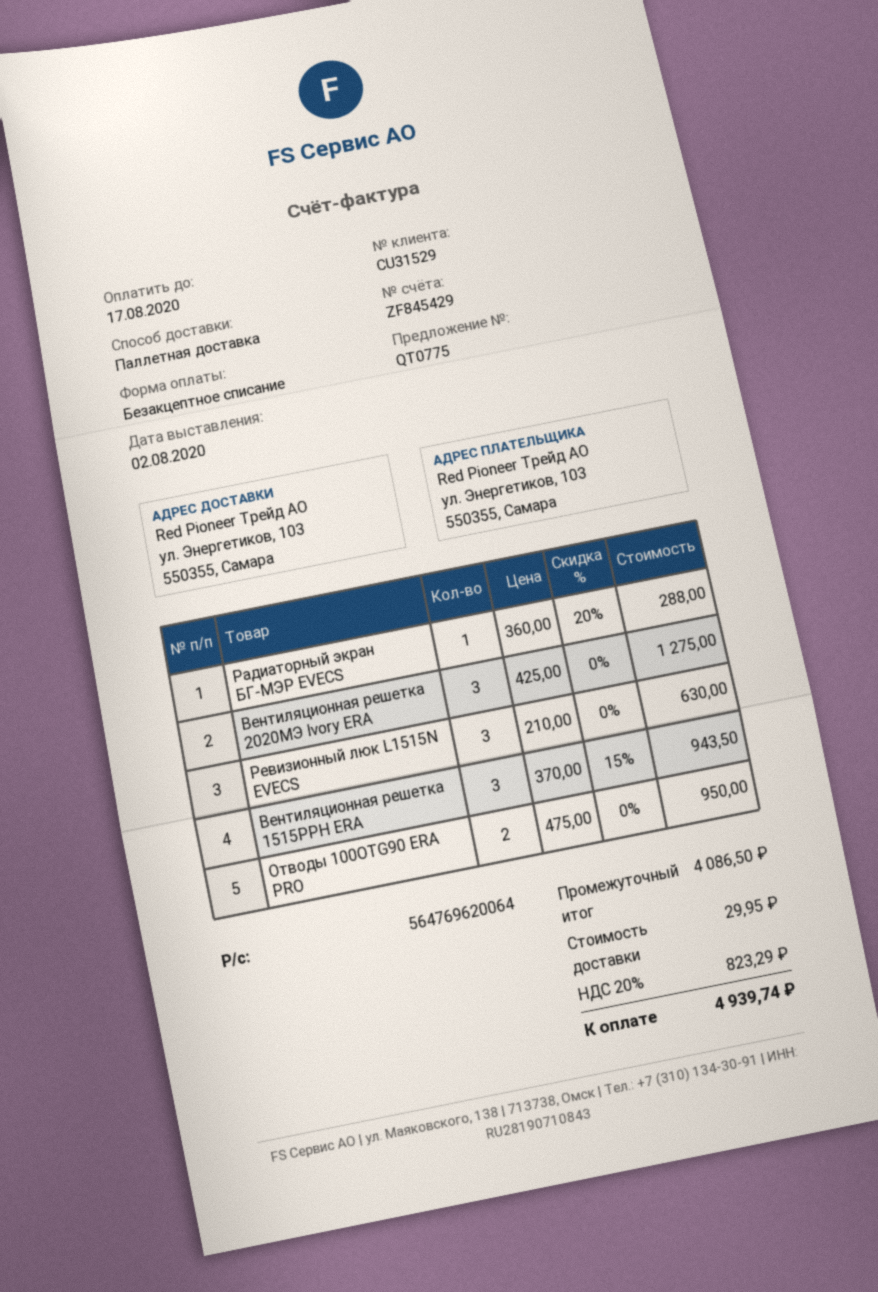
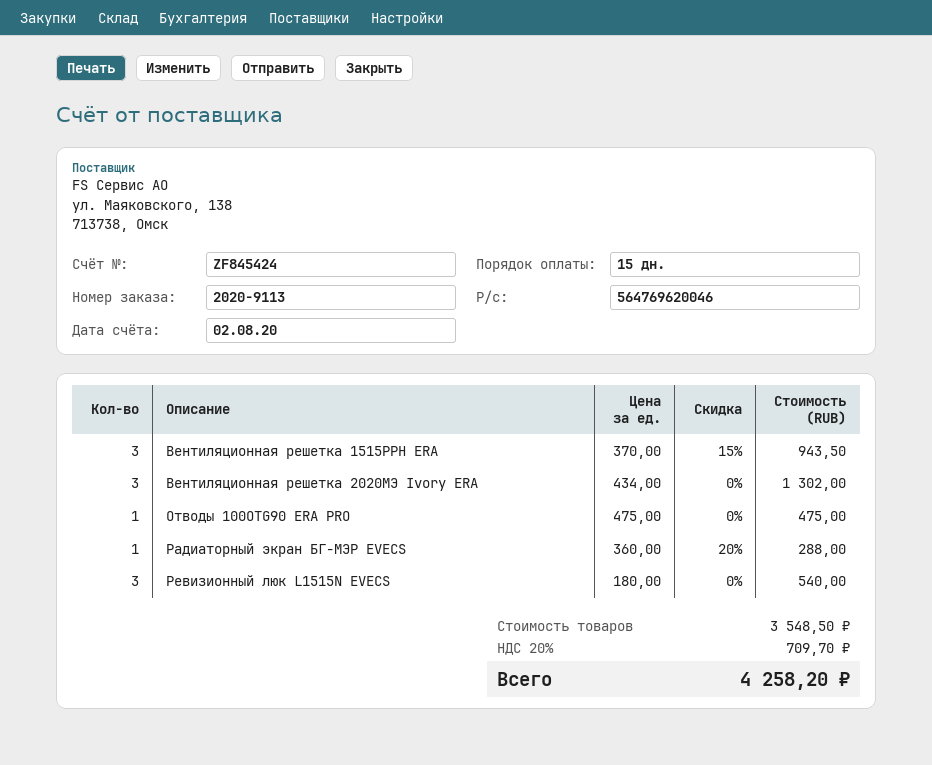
invoice number: ZF845429 -> ZF845424
bank account: 564769620064 -> 564769620046
Вентиляционная решетка 2020МЭ Ivory ERA: 3 x 425.00 = 1275.00 -> 3 x 434.00 = 1302.00
Ревизионный люк L1515N EVECS: 3 x 210.00 = 630.00 -> 3 x 180.00 = 540.00
Отводы 100OTG90 ERA PRO: 2 x 475.00 = 950.00 -> 1 x 475.00 = 475.00
subtotal: 4086.50 -> 3548.50
shipping: 29.95 -> none
tax: 20% = 823.29 -> 20% = 709.70
total: 4939.74 -> 4258.20

